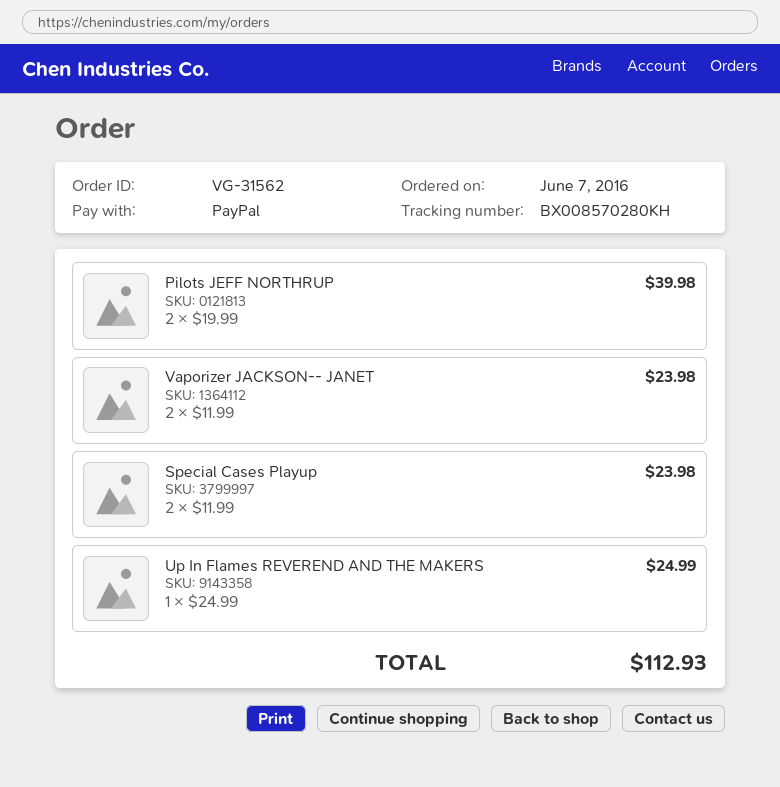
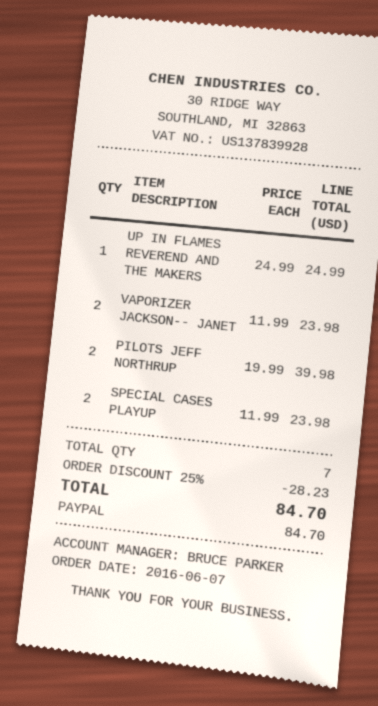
discount: none -> 25% = 28.23
total: 112.93 -> 84.70

